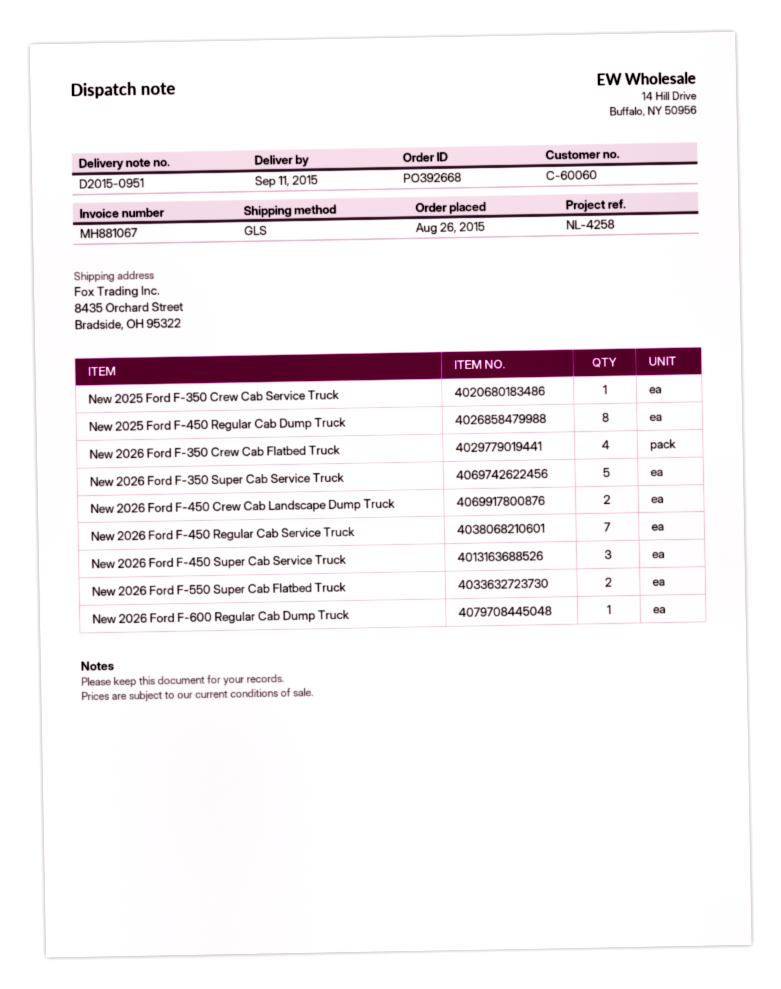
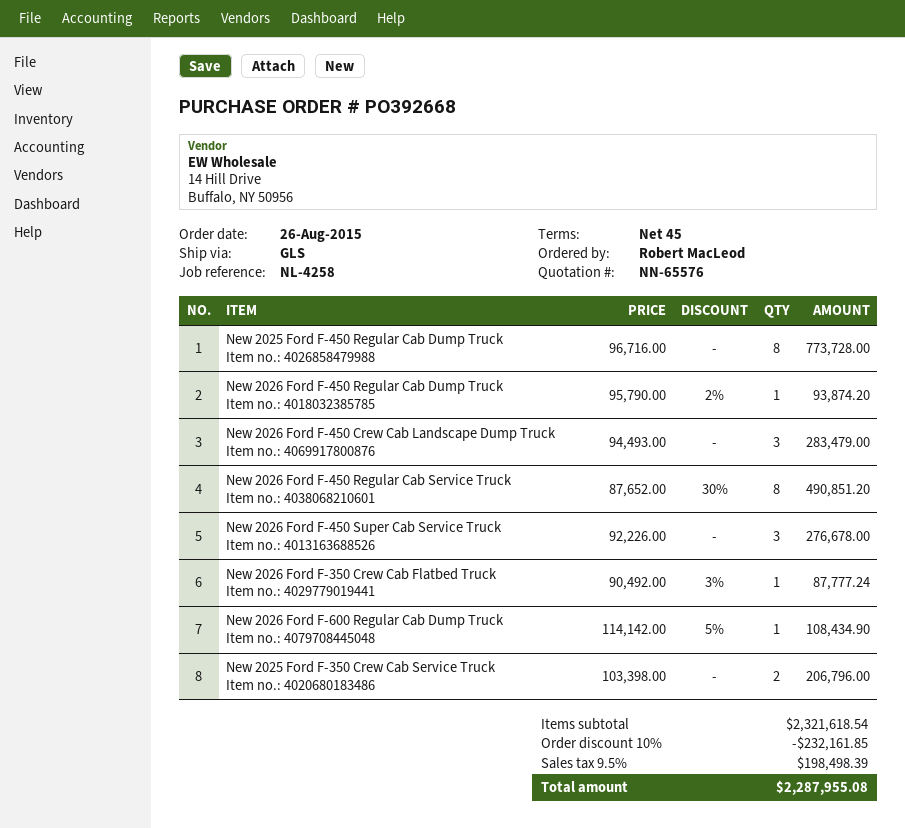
New 2025 Ford F-350 Crew Cab Service Truck: 1 -> 2
New 2026 Ford F-350 Crew Cab Flatbed Truck: 4 -> 1
New 2026 Ford F-350 Super Cab Service Truck: 5 -> none
New 2026 Ford F-450 Crew Cab Landscape Dump Truck: 2 -> 3
New 2026 Ford F-450 Regular Cab Service Truck: 7 -> 8
New 2026 Ford F-550 Super Cab Flatbed Truck: 2 -> none
New 2026 Ford F-450 Regular Cab Dump Truck: none -> 1

